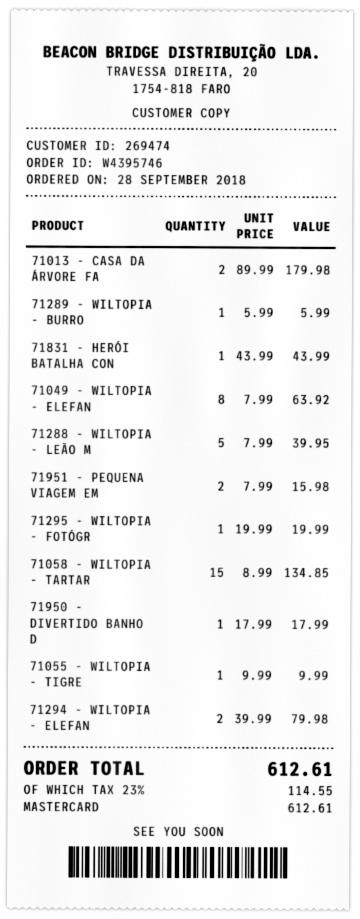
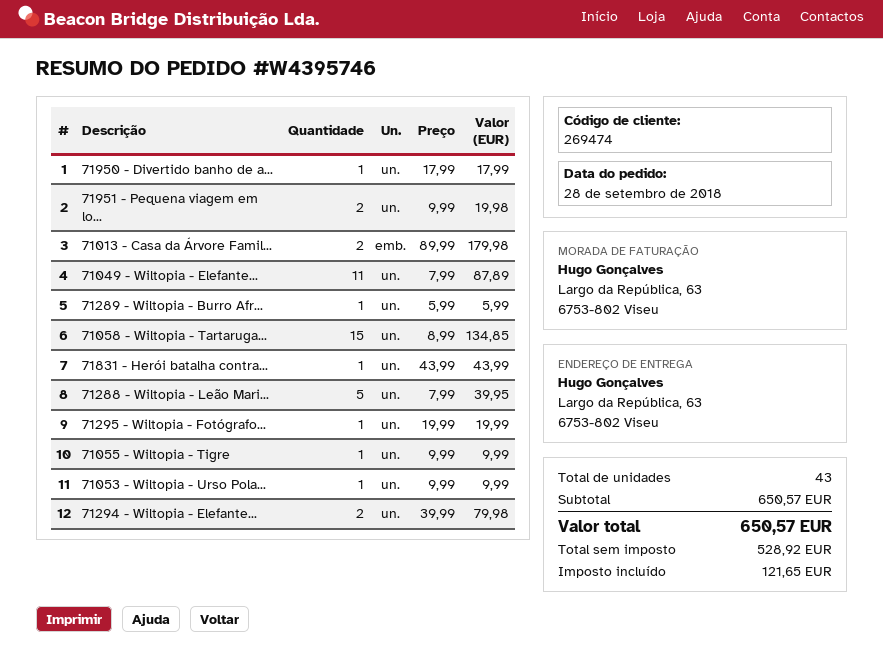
71049 - WILTOPIA - ELEFAN: 8 x 7.99 = 63.92 -> 11 x 7.99 = 87.89
71951 - PEQUENA VIAGEM EM: 2 x 7.99 = 15.98 -> 2 x 9.99 = 19.98
71053 - Wiltopia - Urso Pola...: none -> 1 x 9.99 = 9.99
tax: 114.55 -> 121.65
total: 612.61 -> 650.57

